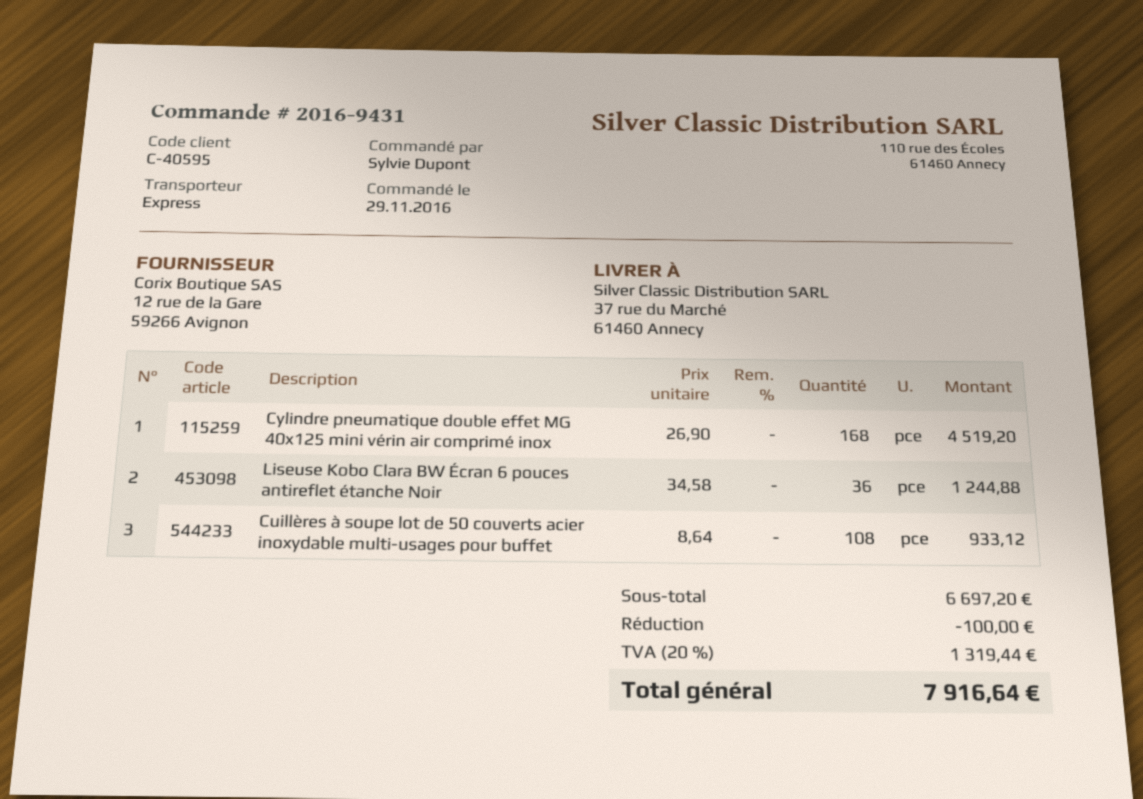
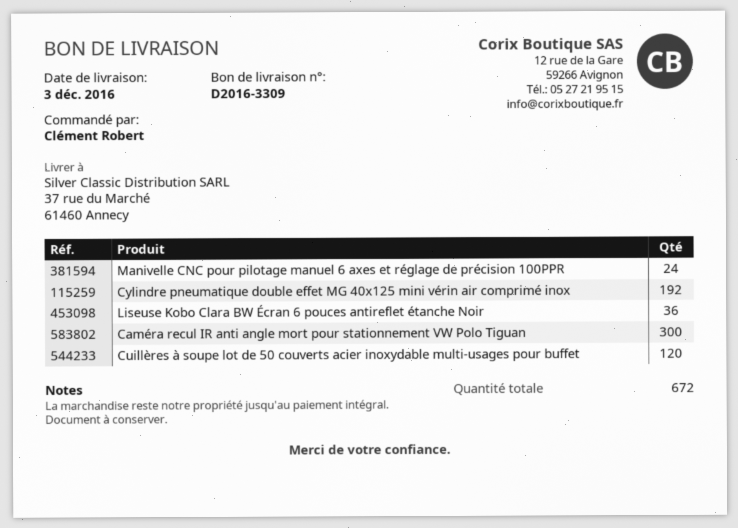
ordered by: Sylvie Dupont -> Clément Robert
Cylindre pneumatique double effet MG 40x125 mini vérin air comprimé inox: 168 -> 192
Cuillères à soupe lot de 50 couverts acier inoxydable multi-usages pour buffet: 108 -> 120
Manivelle CNC pour pilotage manuel 6 axes et réglage de précision 100PPR: none -> 24
Caméra recul IR anti angle mort pour stationnement VW Polo Tiguan: none -> 300

